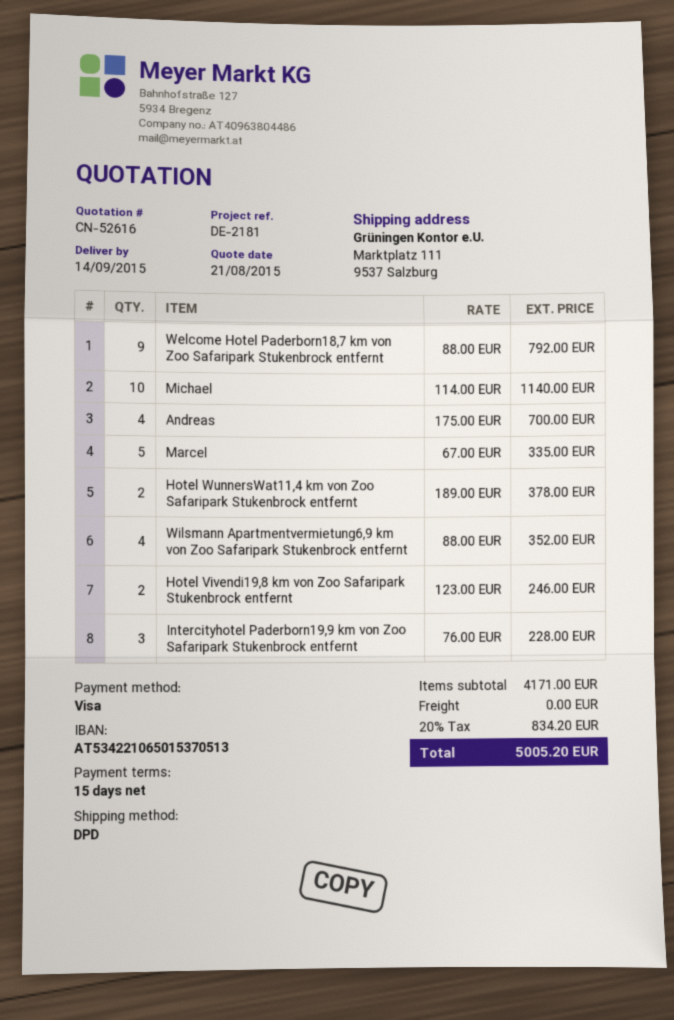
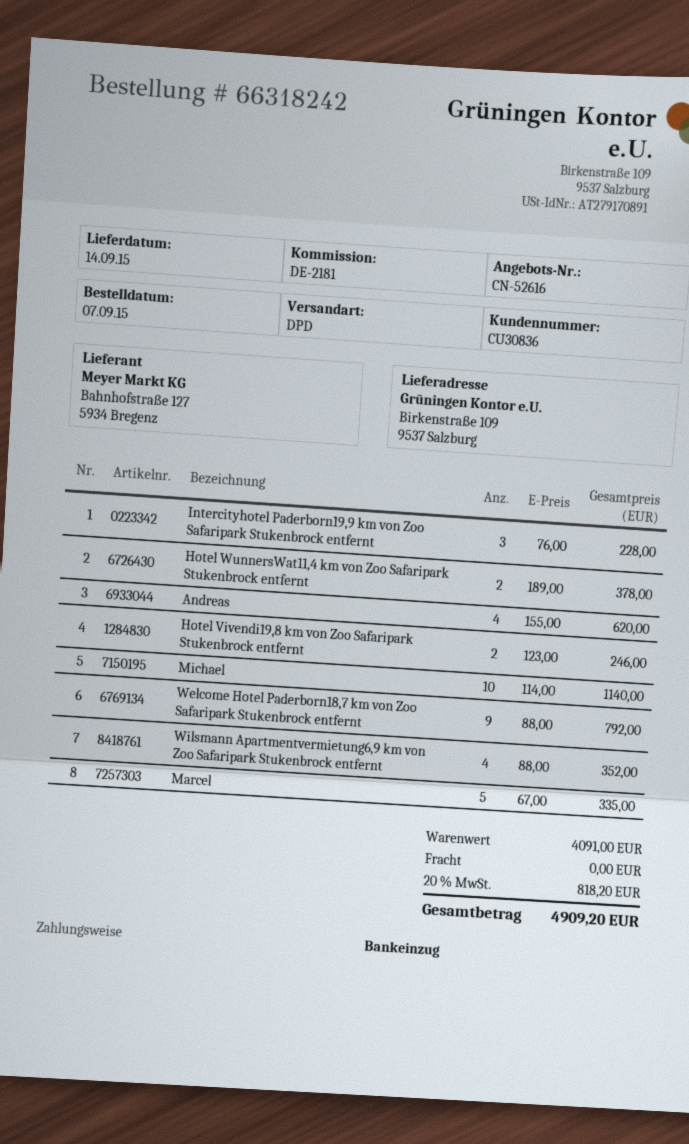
payment method: Visa -> direct debit
ship to: Marktplatz 111, 9537 Salzburg -> Birkenstraße 109, 9537 Salzburg
Andreas: 4 x 175.00 = 700.00 -> 4 x 155.00 = 620.00
subtotal: 4171.00 -> 4091.00
tax: 20% = 834.20 -> 20% = 818.20
total: 5005.20 -> 4909.20

